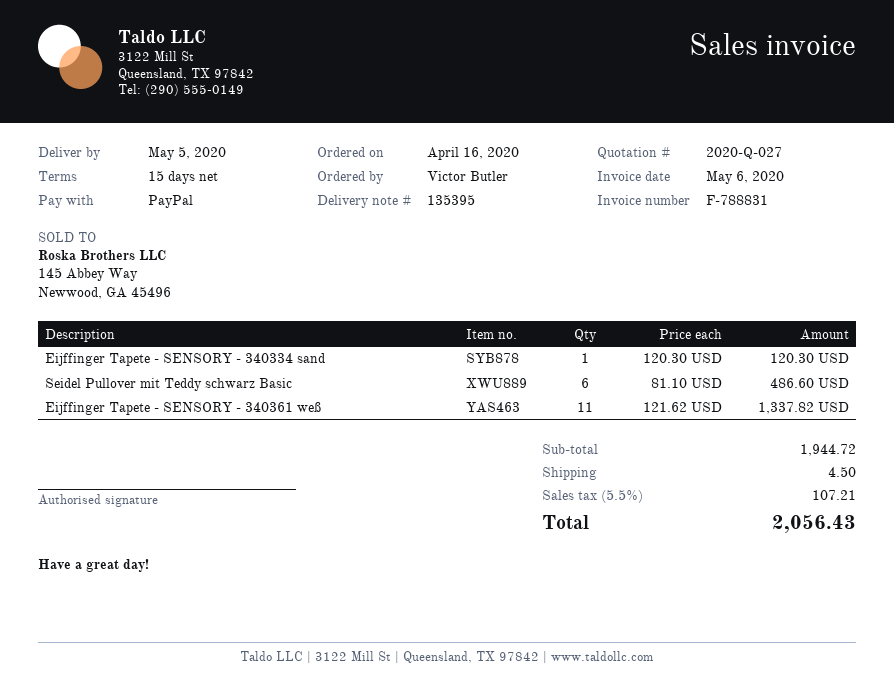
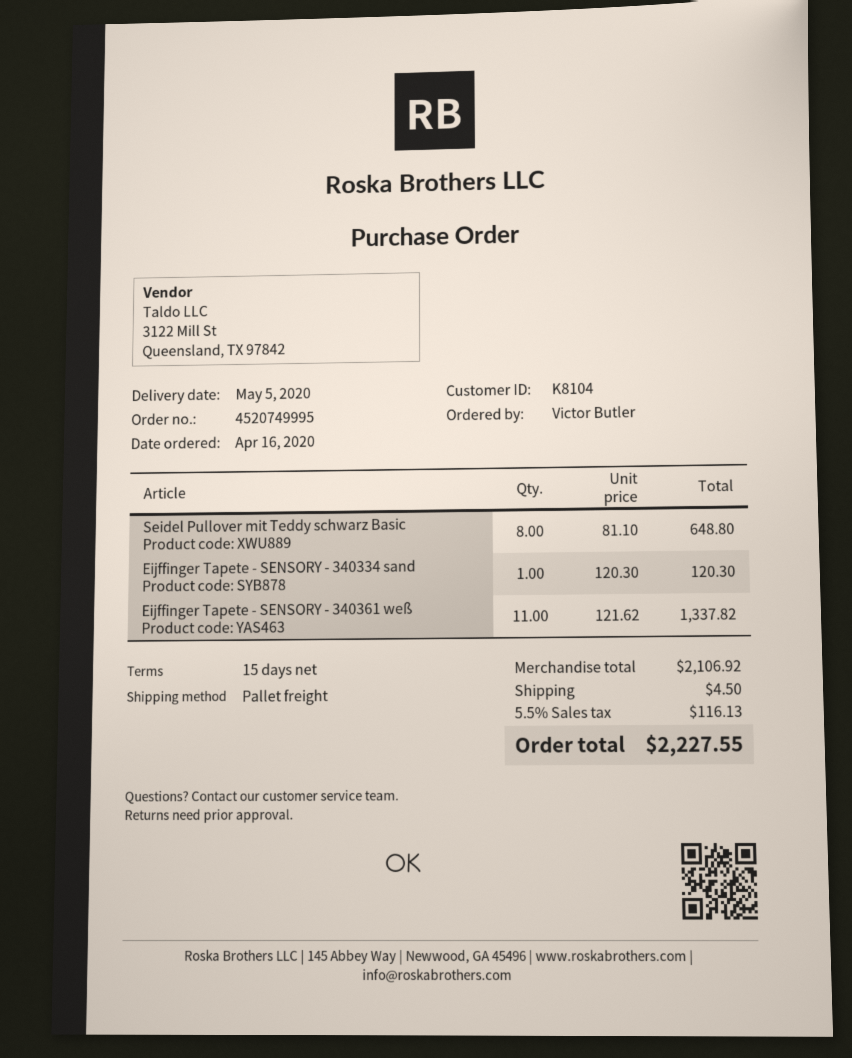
Seidel Pullover mit Teddy schwarz Basic: 6 x 81.10 = 486.60 -> 8 x 81.10 = 648.80
subtotal: 1944.72 -> 2106.92
tax: 5.5% = 107.21 -> 5.5% = 116.13
total: 2056.43 -> 2227.55

